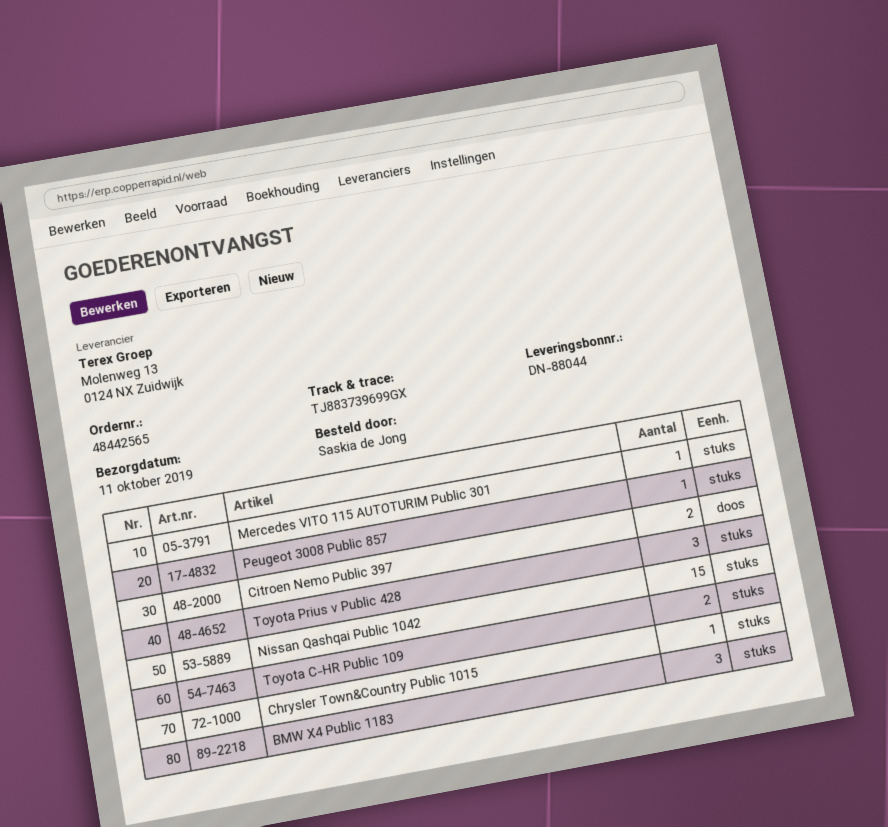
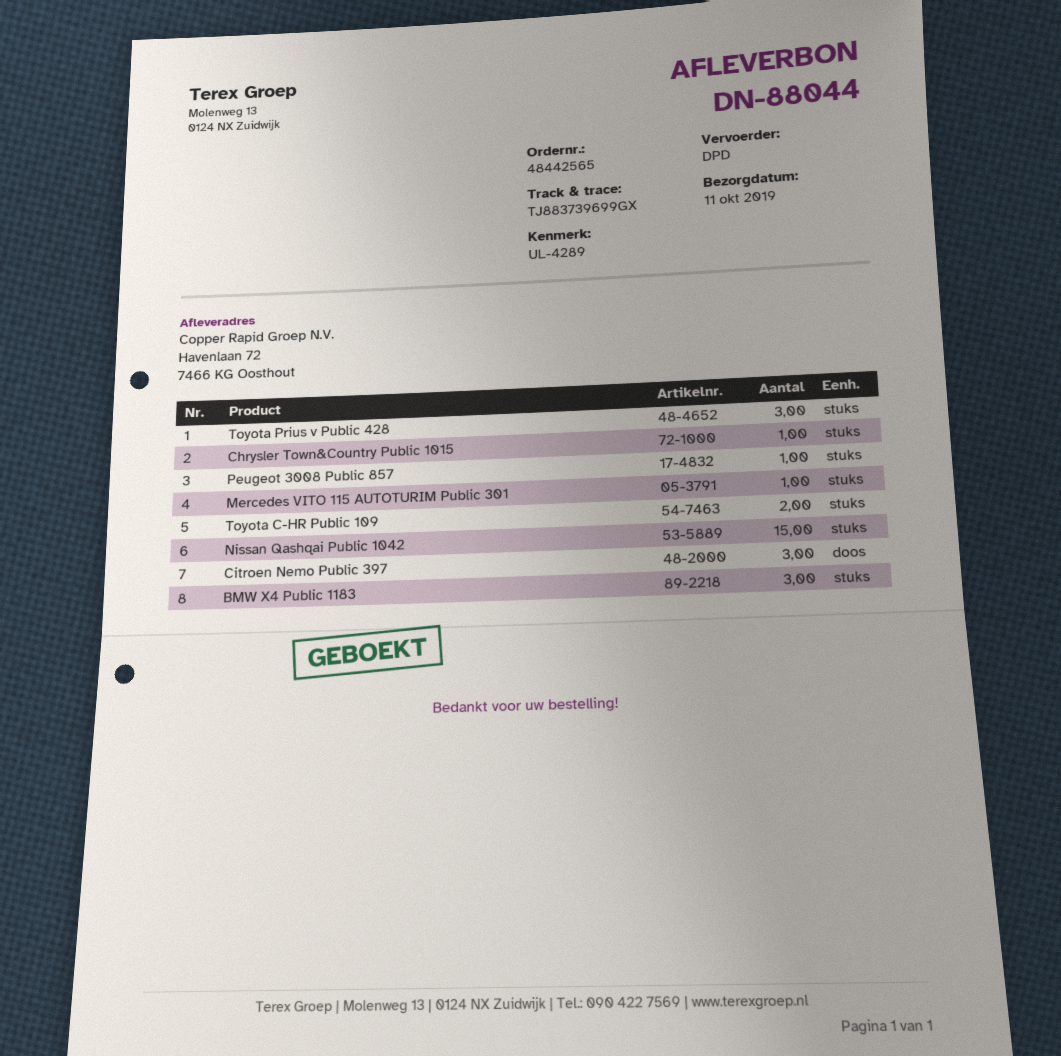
Citroen Nemo Public 397: 2 -> 3

